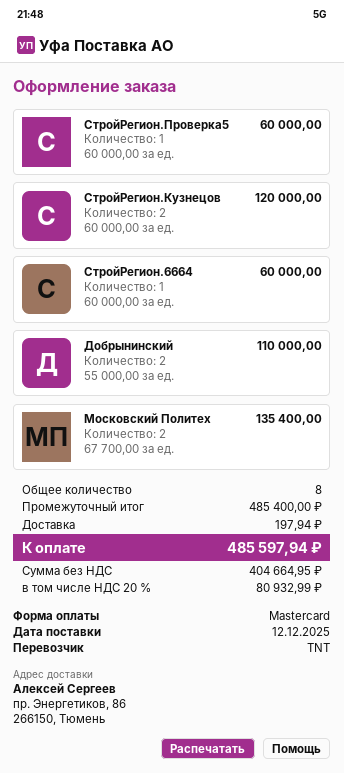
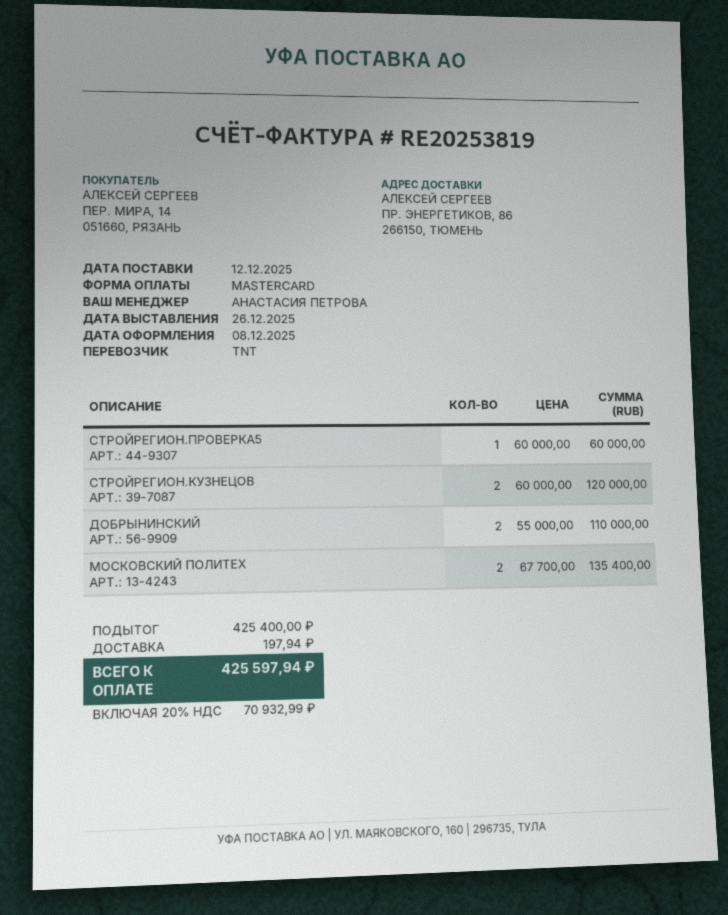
СтройРегион.6664: 1 x 60000.00 = 60000.00 -> none
subtotal: 485400.00 -> 425400.00
tax: 20% = 80932.99 -> 20% = 70932.99
total: 485597.94 -> 425597.94

